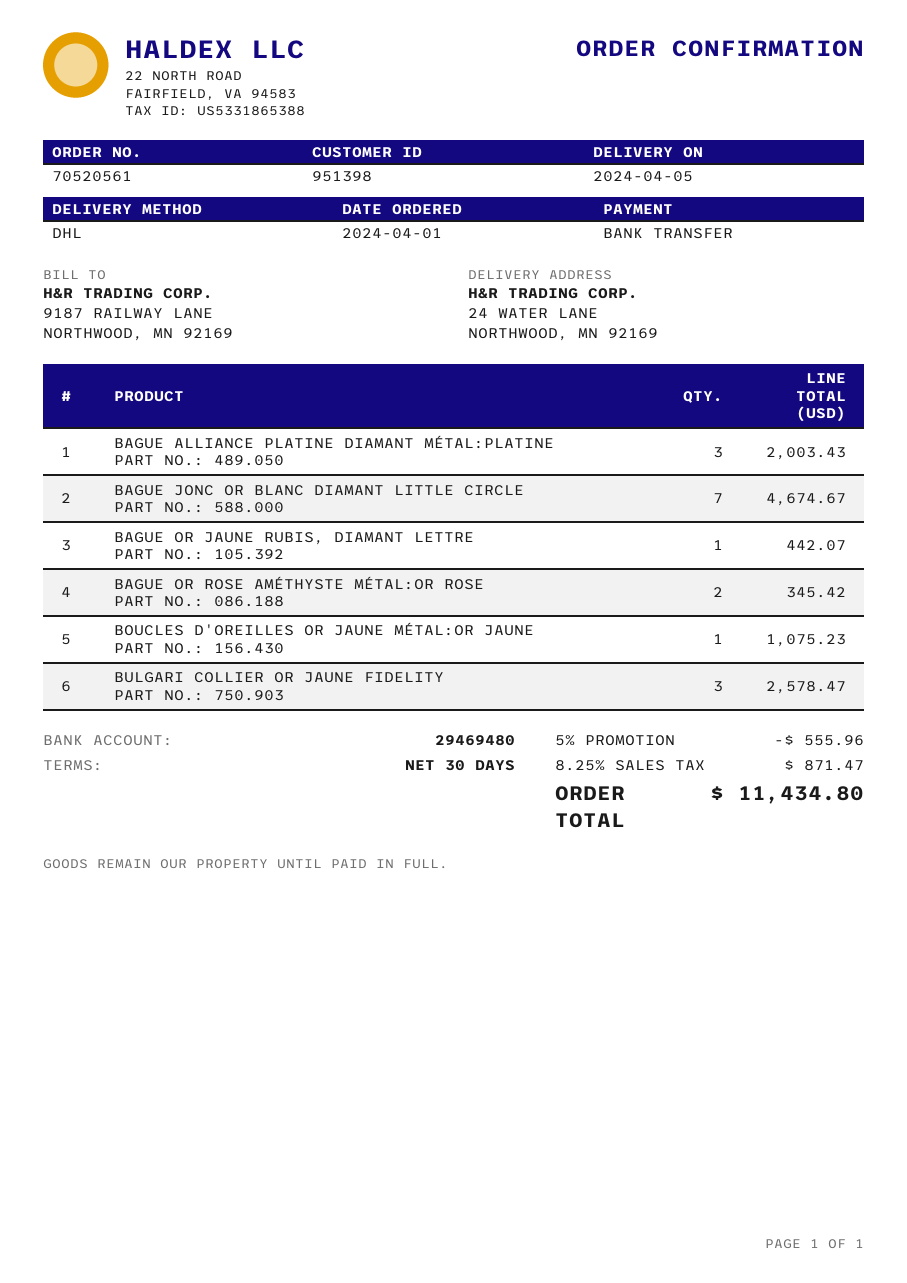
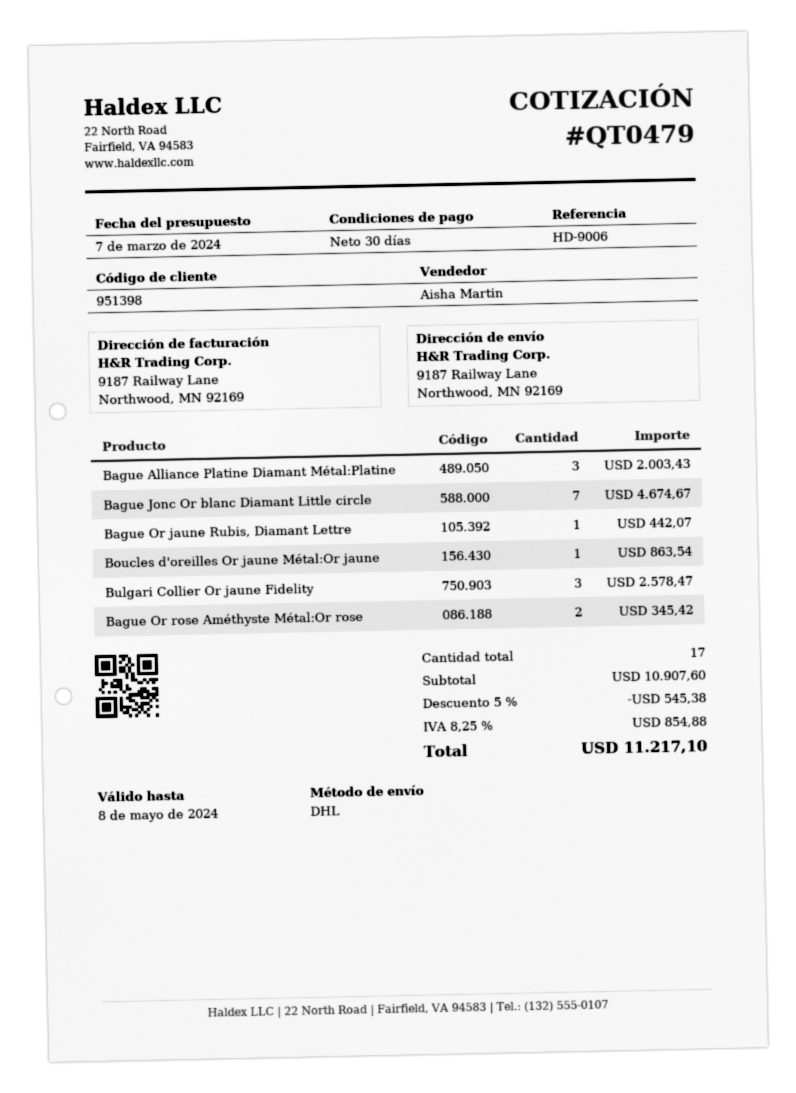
ship to: 24 WATER LANE, NORTHWOOD, MN 92169 -> 9187 Railway Lane, Northwood, MN 92169
BOUCLES D'OREILLES OR JAUNE MÉTAL:OR JAUNE: 1 for 1075.23 -> 1 for 863.54
discount: 5% = 555.96 -> 5% = 545.38
tax: 8.25% = 871.47 -> 8.25% = 854.88
total: 11434.80 -> 11217.10

